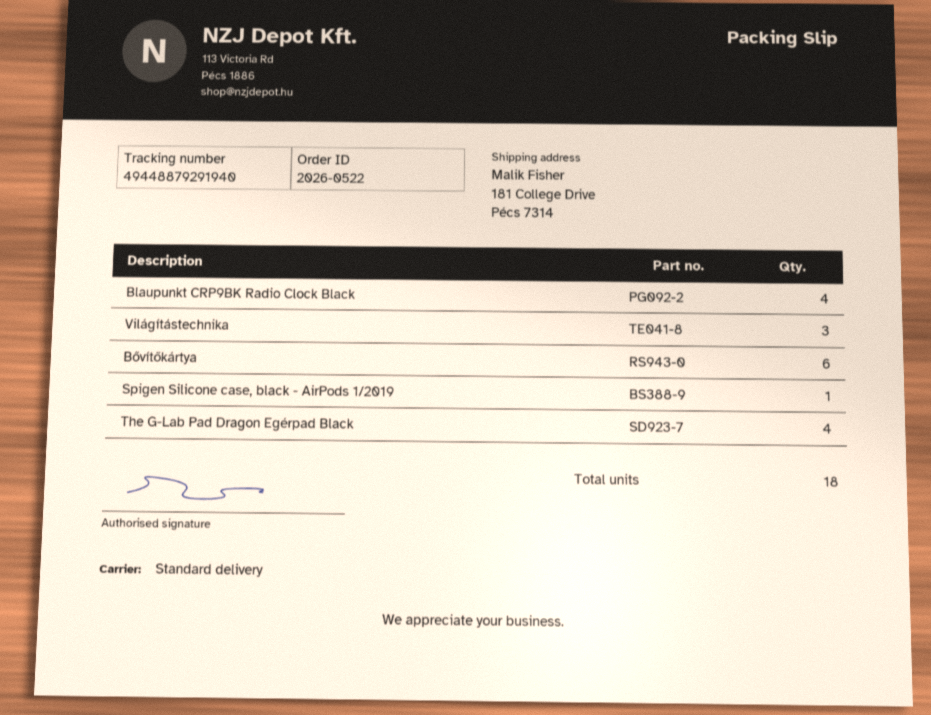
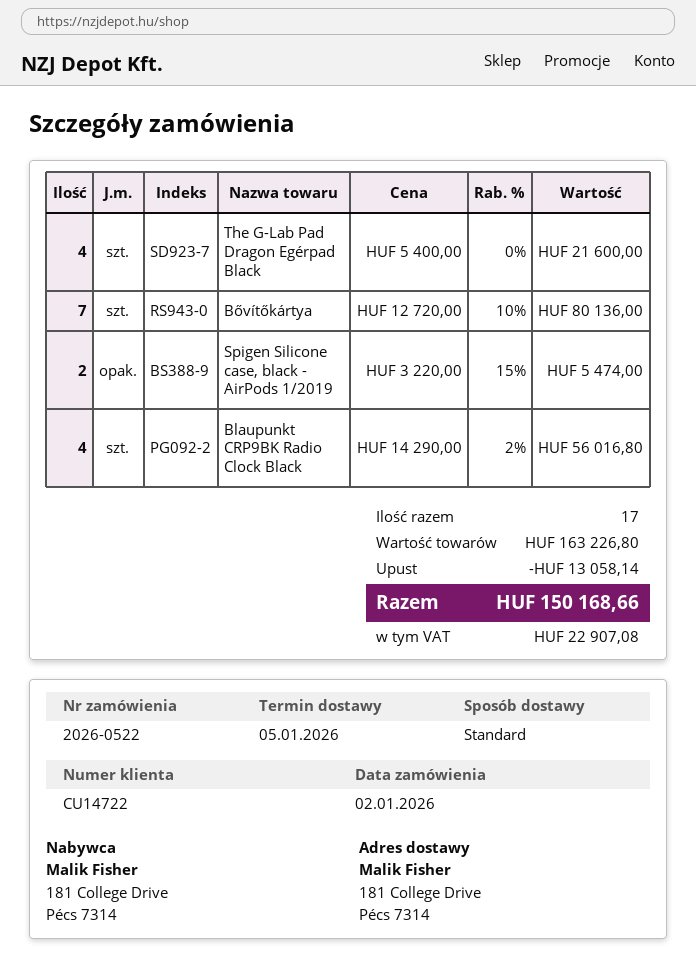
Világítástechnika: 3 -> none
Bővítőkártya: 6 -> 7
Spigen Silicone case, black - AirPods 1/2019: 1 -> 2
total quantity: 18 -> 17

